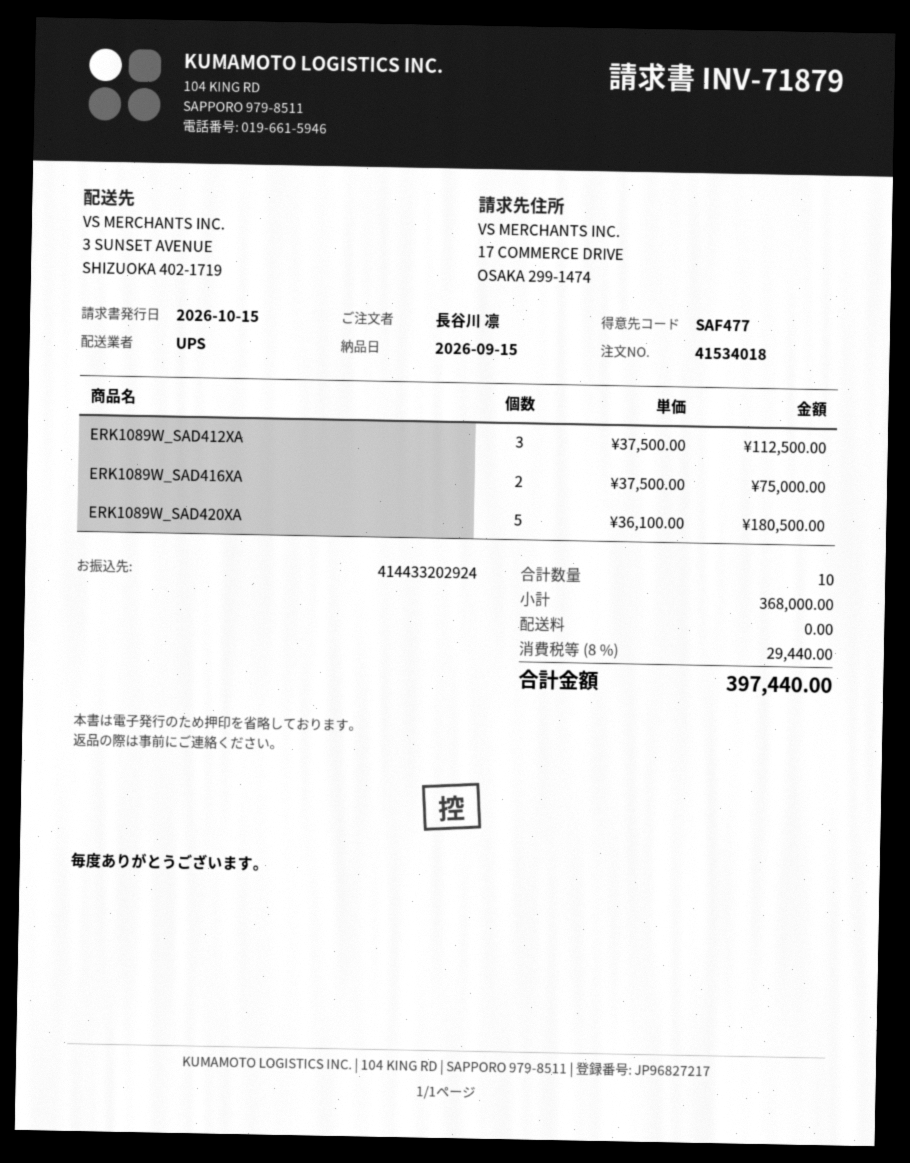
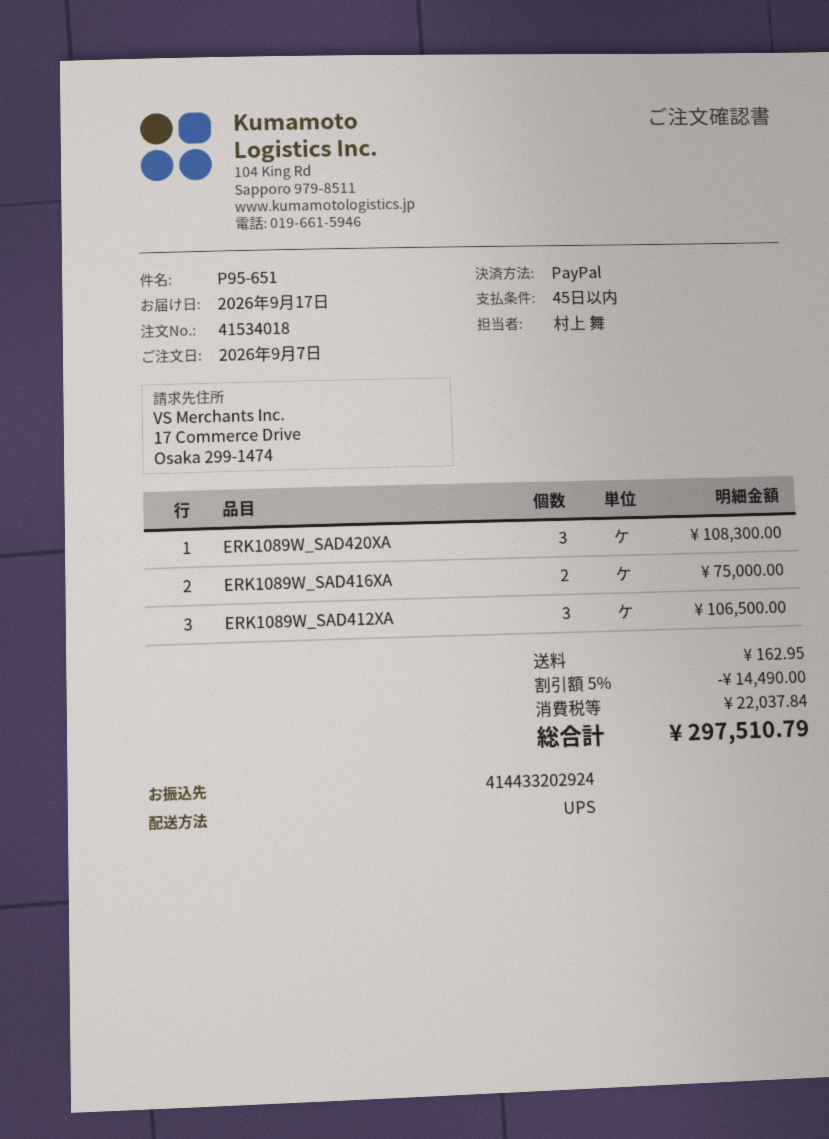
delivery date: 2026-09-15 -> 2026-09-17
ERK1089W_SAD412XA: 3 for 112500.00 -> 3 for 106500.00
ERK1089W_SAD420XA: 5 for 180500.00 -> 3 for 108300.00
discount: none -> 5% = 14490.00
shipping: 0.00 -> 162.95
tax: 29440.00 -> 22037.84
total: 397440.00 -> 297510.79

